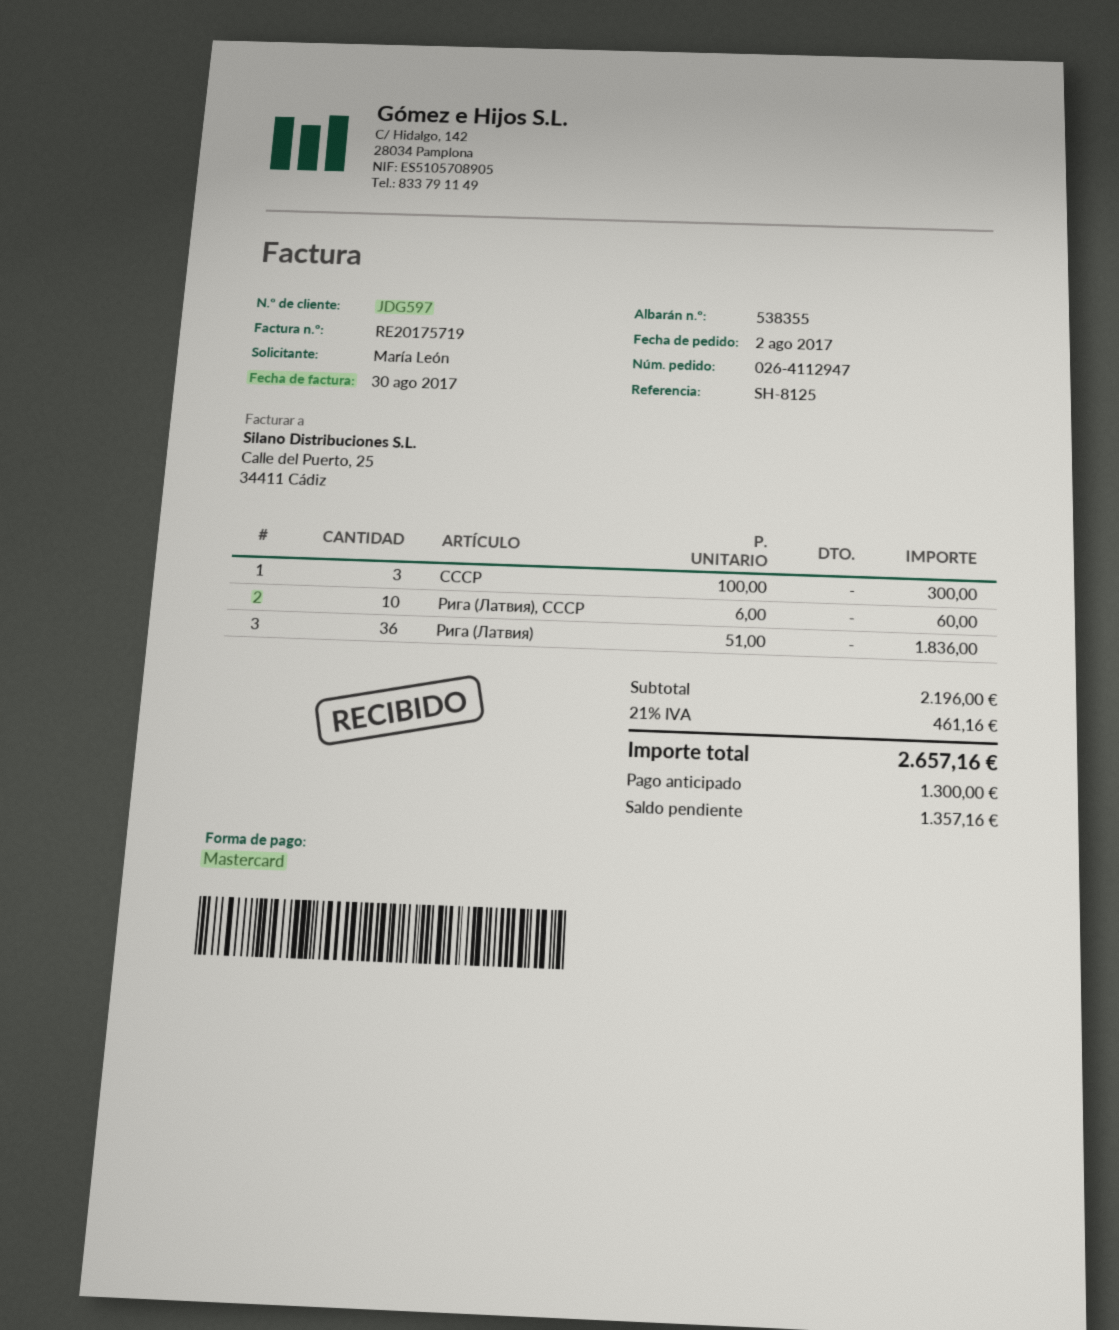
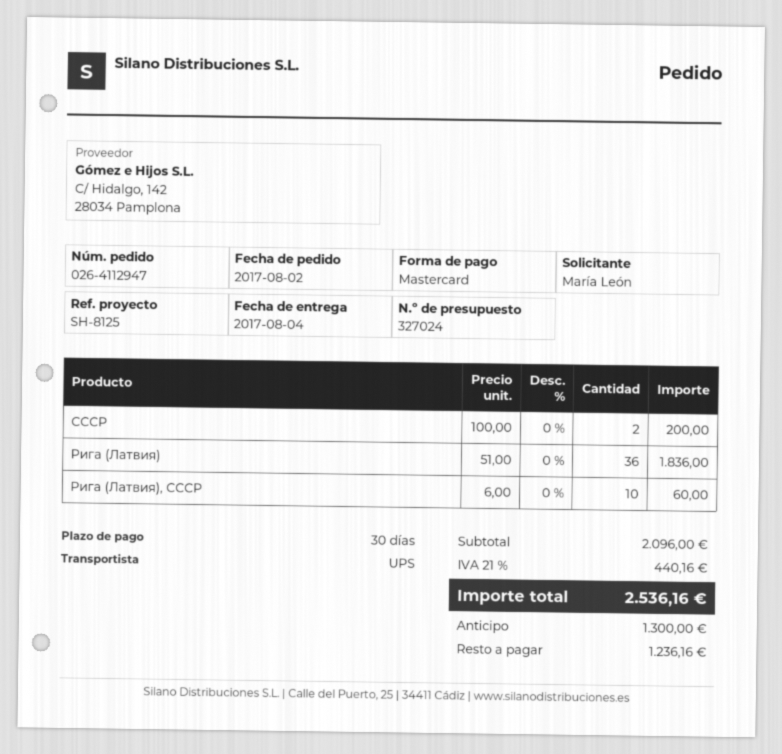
СССР: 3 x 100.00 = 300.00 -> 2 x 100.00 = 200.00
subtotal: 2196.00 -> 2096.00
tax: 21% = 461.16 -> 21% = 440.16
total: 2657.16 -> 2536.16
balance: 1357.16 -> 1236.16

